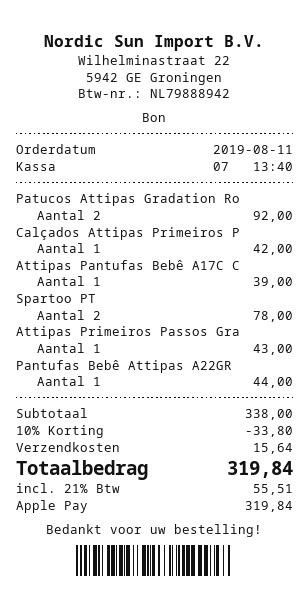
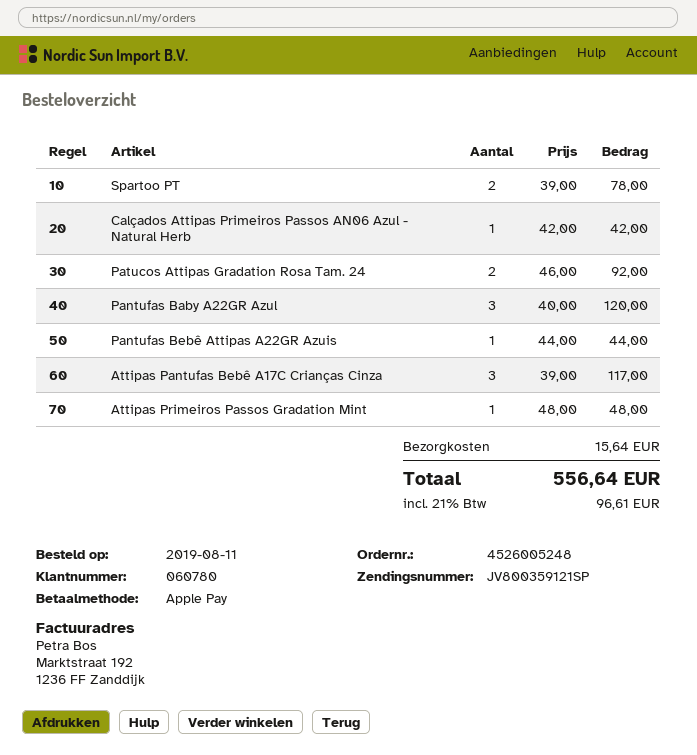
Attipas Pantufas Bebê A17C C: 1 for 39.00 -> 3 for 117.00
Attipas Primeiros Passos Gra: 1 for 43.00 -> 1 for 48.00
Pantufas Baby A22GR Azul: none -> 3 for 120.00
discount: 10% = 33.80 -> none
tax: 21% = 55.51 -> 21% = 96.61
total: 319.84 -> 556.64

